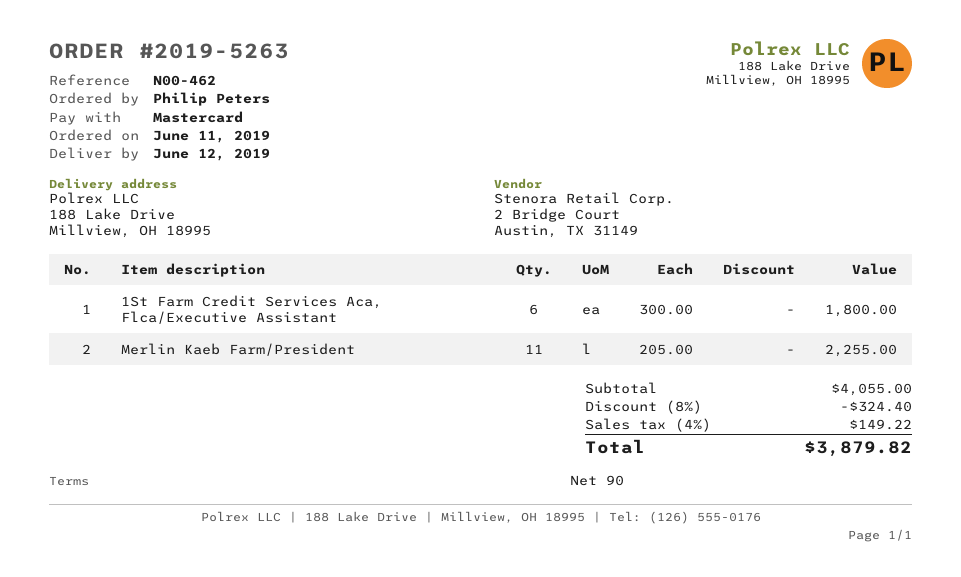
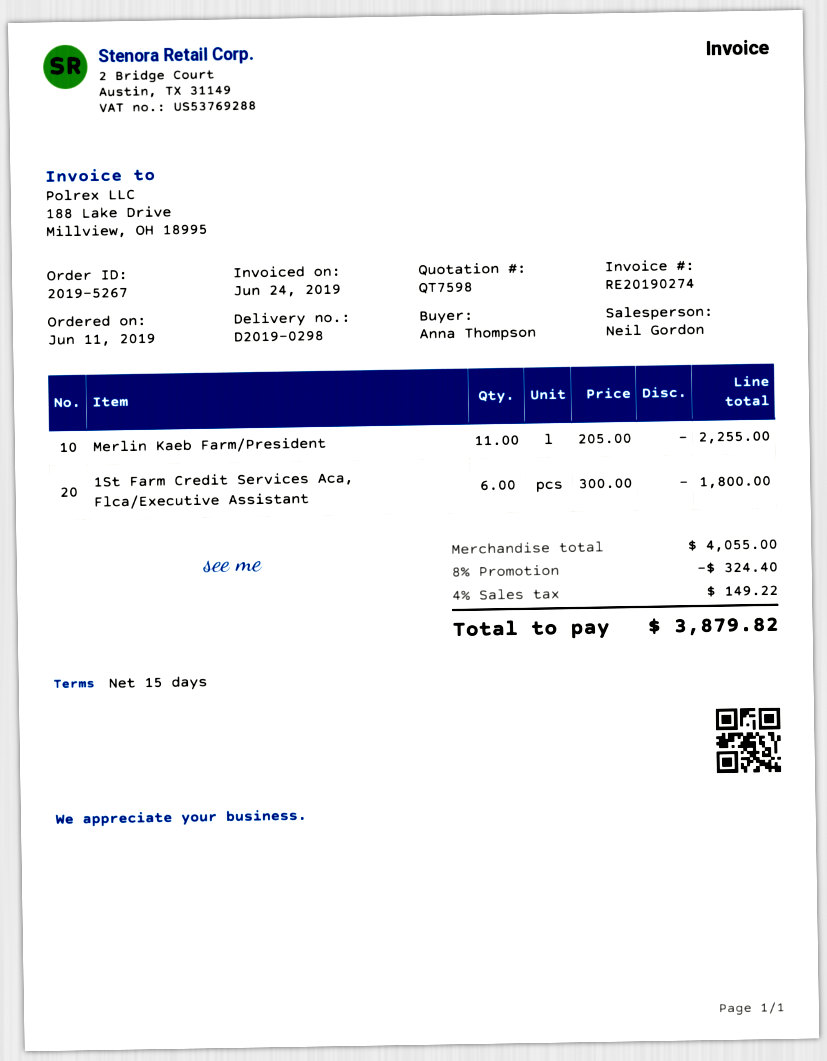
order number: 2019-5263 -> 2019-5267
payment terms: 90 days -> 15 days
ordered by: Philip Peters -> Anna Thompson

